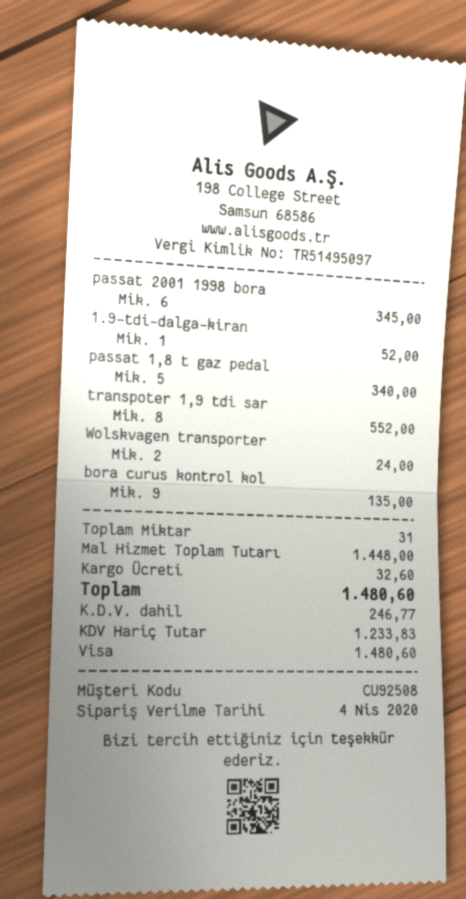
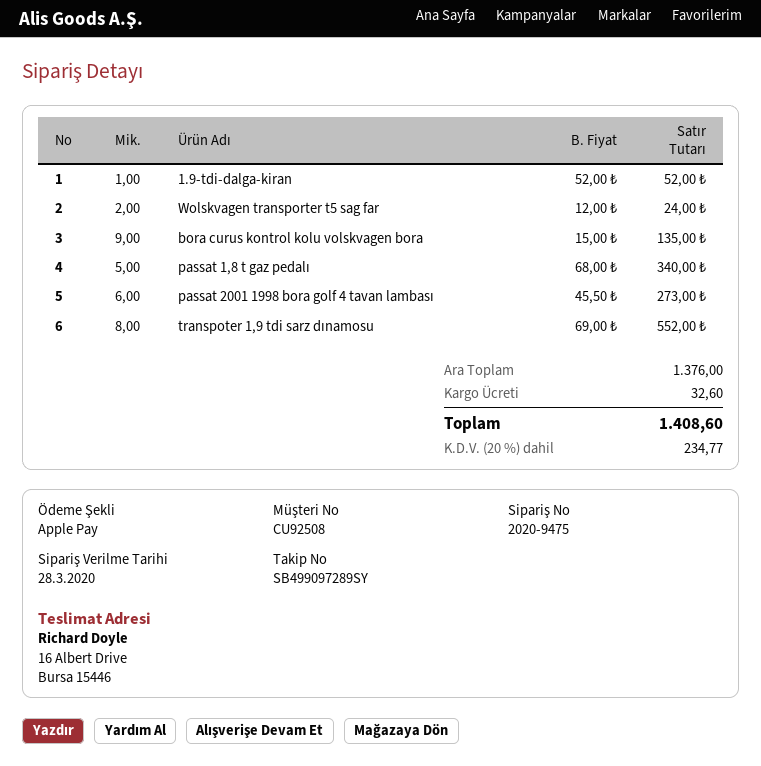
order date: 2020-04-04 -> 2020-03-28
payment method: Visa -> Apple Pay
passat 2001 1998 bora: 6 for 345.00 -> 6 for 273.00
subtotal: 1448.00 -> 1376.00
tax: 246.77 -> 234.77
total: 1480.60 -> 1408.60

